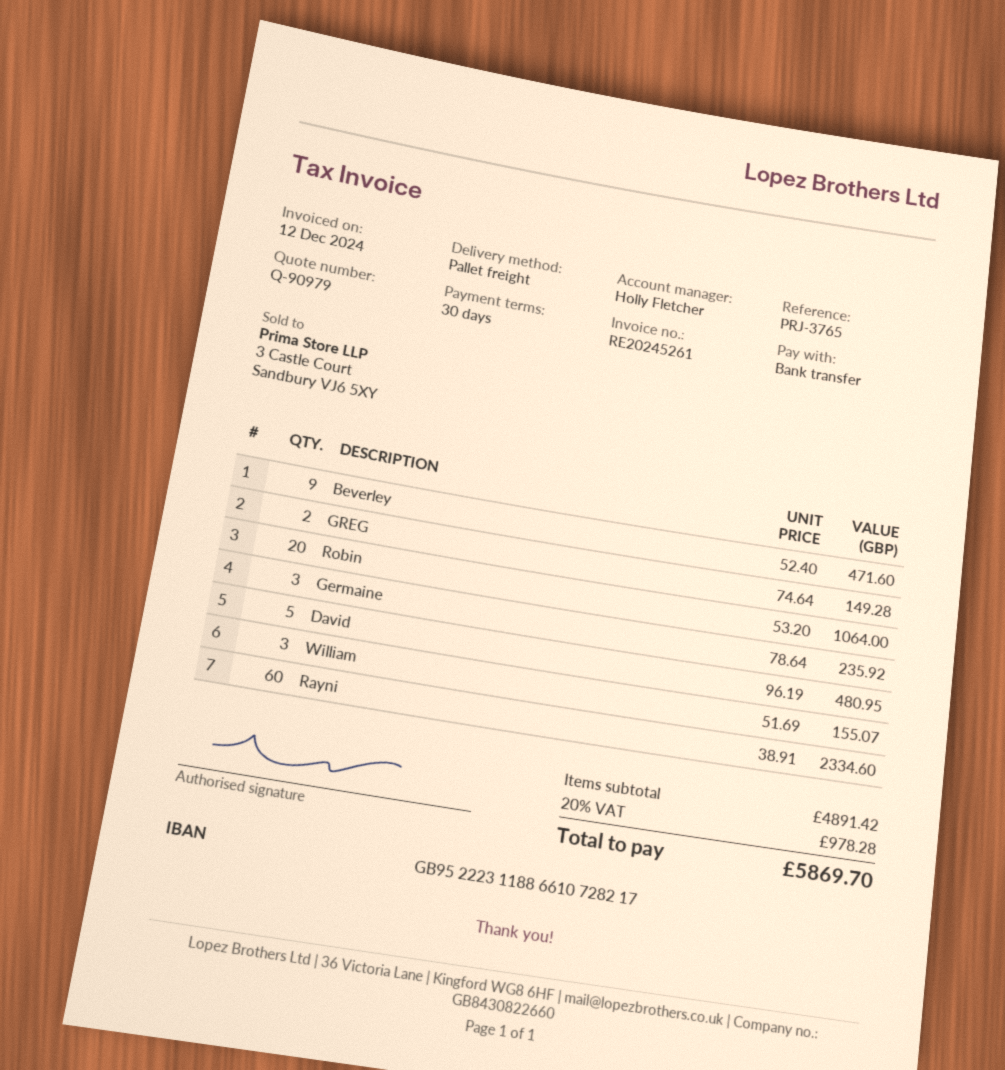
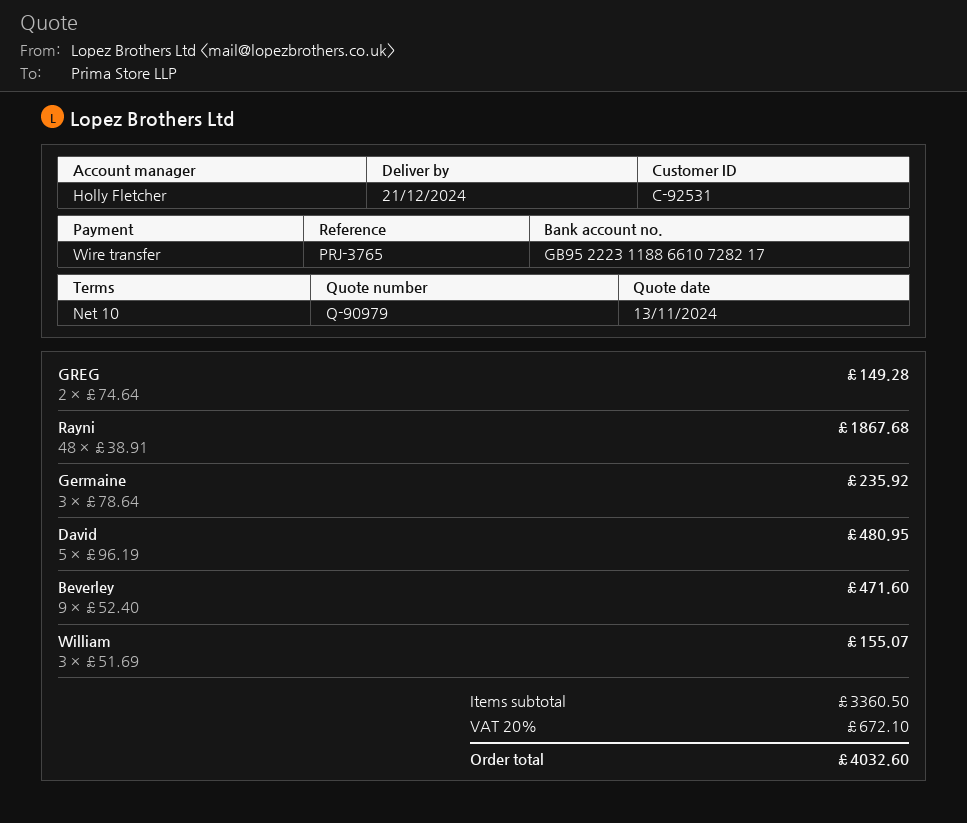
payment terms: 30 days -> 10 days
Robin: 20 x 53.20 = 1064.00 -> none
Rayni: 60 x 38.91 = 2334.60 -> 48 x 38.91 = 1867.68
subtotal: 4891.42 -> 3360.50
tax: 20% = 978.28 -> 20% = 672.10
total: 5869.70 -> 4032.60

